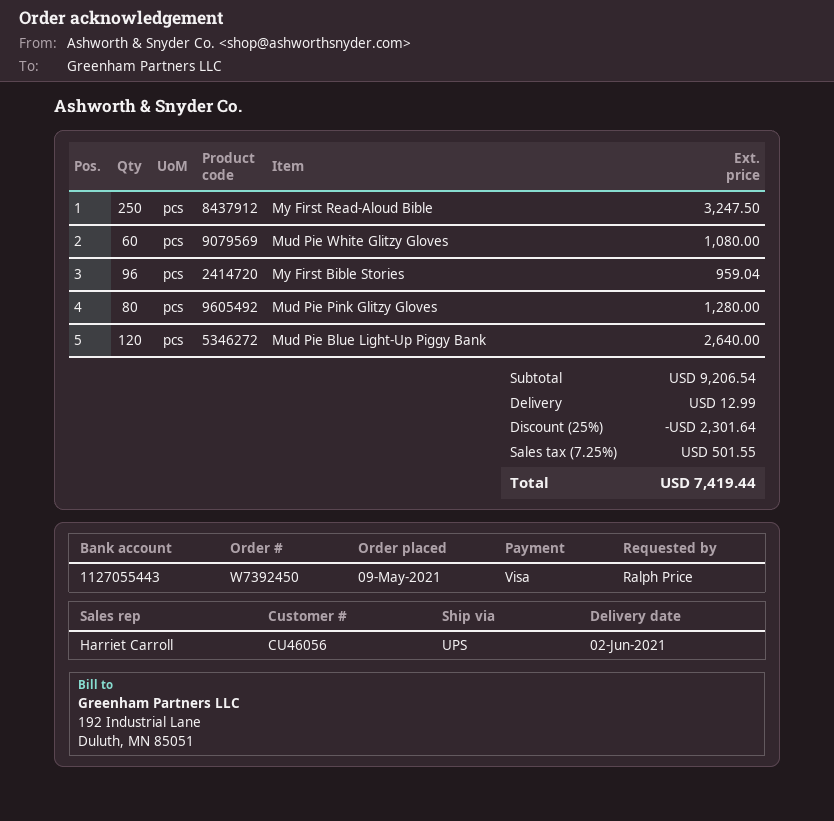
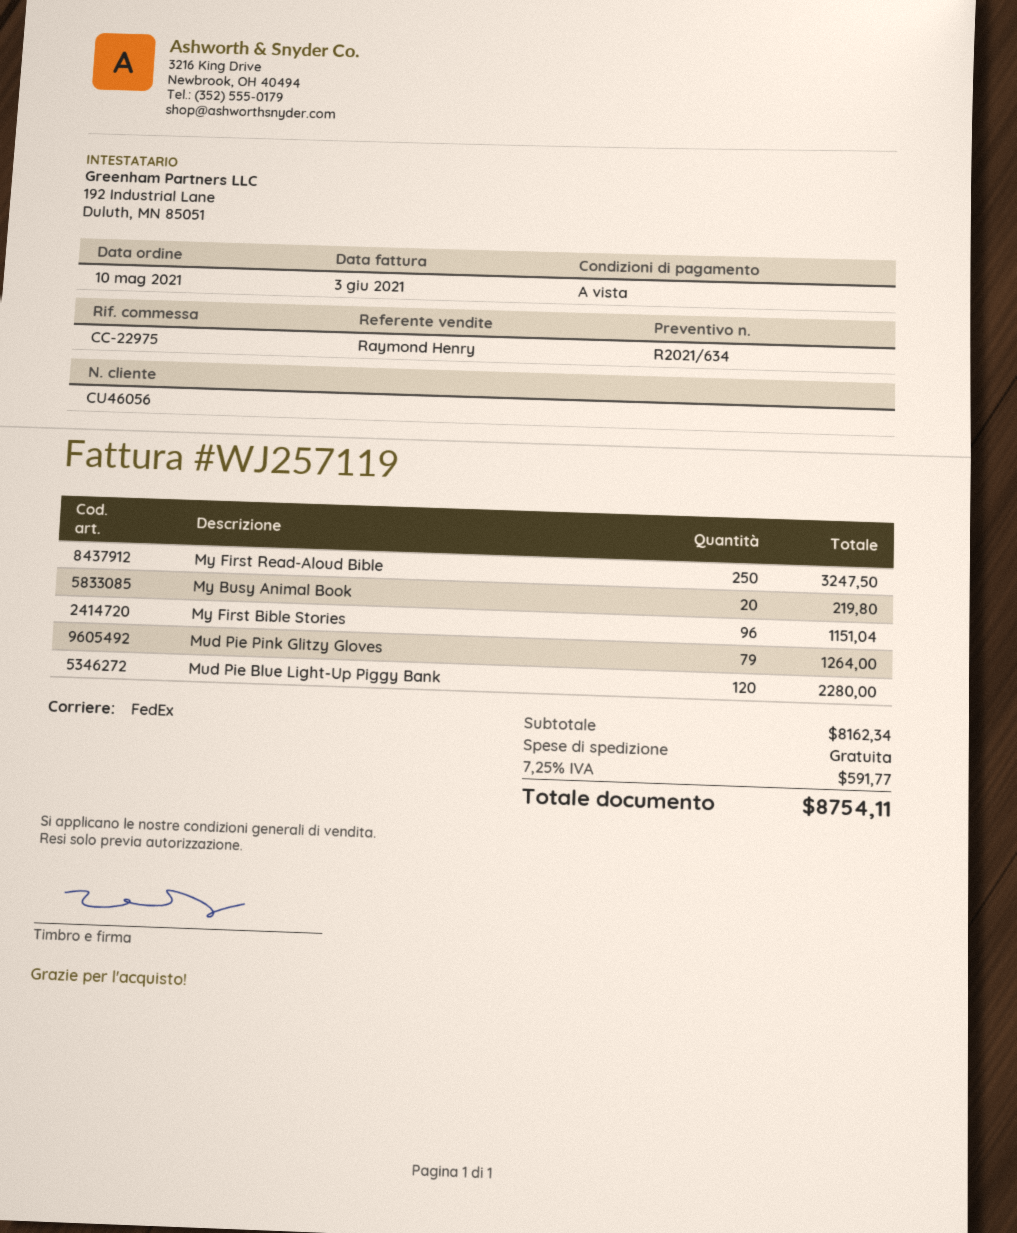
order date: 2021-05-09 -> 2021-05-10
sales rep: Harriet Carroll -> Raymond Henry
shipping method: UPS -> FedEx
Mud Pie White Glitzy Gloves: 60 for 1080.00 -> none
My First Bible Stories: 96 for 959.04 -> 96 for 1151.04
Mud Pie Pink Glitzy Gloves: 80 for 1280.00 -> 79 for 1264.00
Mud Pie Blue Light-Up Piggy Bank: 120 for 2640.00 -> 120 for 2280.00
My Busy Animal Book: none -> 20 for 219.80
subtotal: 9206.54 -> 8162.34
discount: 25% = 2301.64 -> none
shipping: 12.99 -> 0.00
tax: 7.25% = 501.55 -> 7.25% = 591.77
total: 7419.44 -> 8754.11

